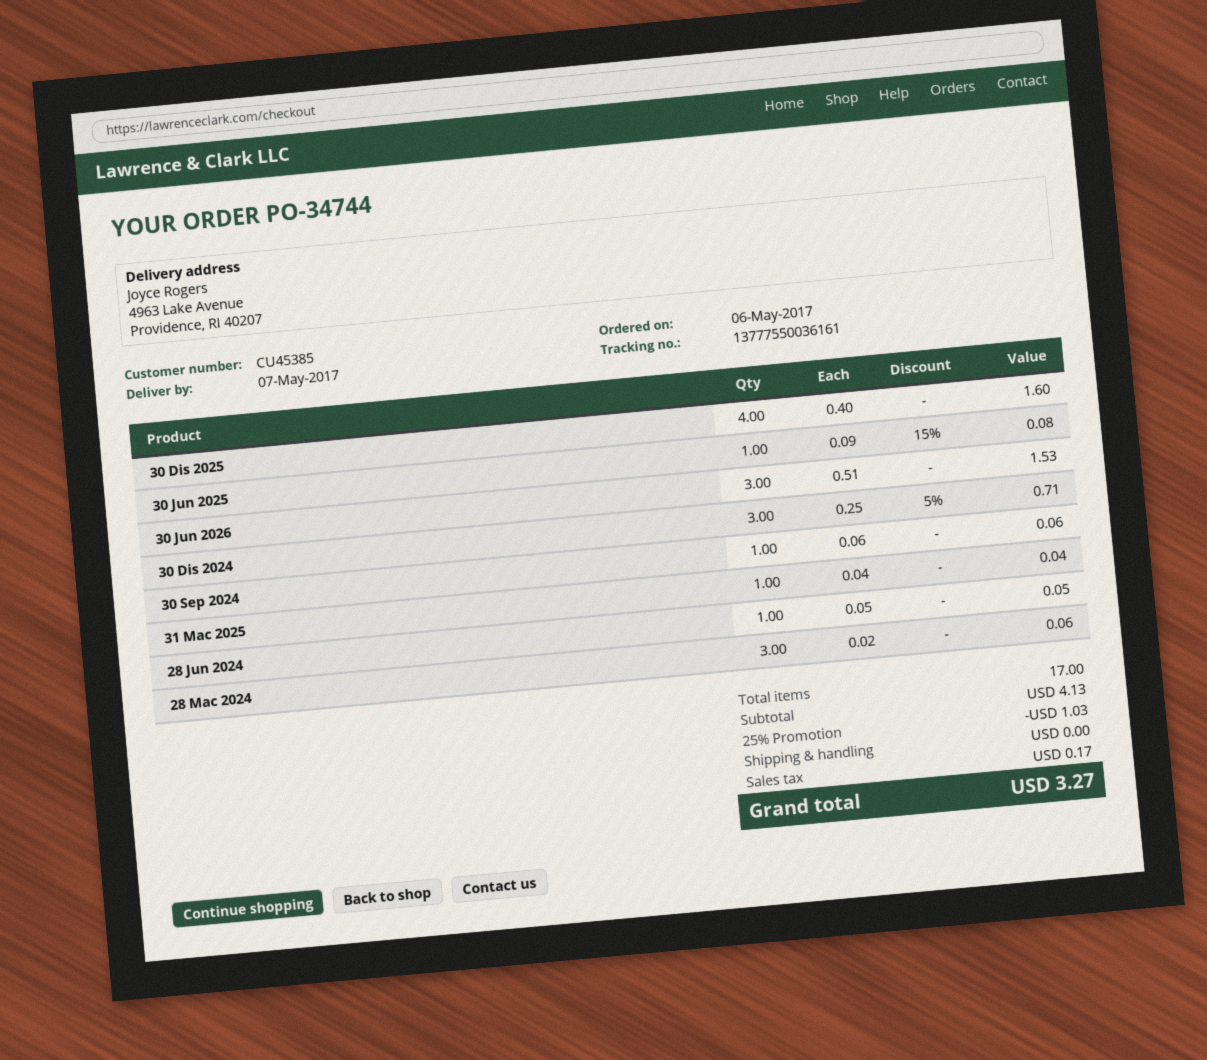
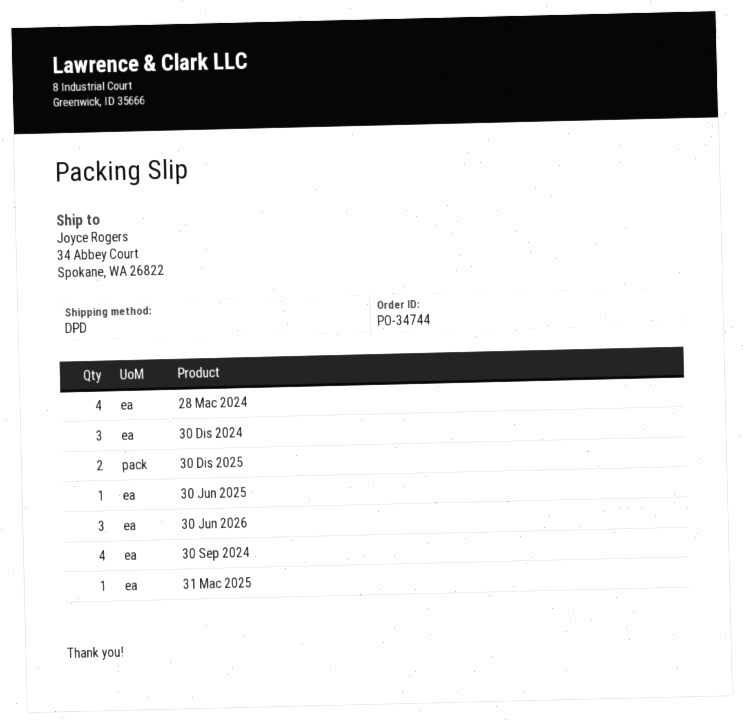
ship to: 4963 Lake Avenue, Providence, RI 40207 -> 34 Abbey Court, Spokane, WA 26822
30 Dis 2025: 4 -> 2
30 Sep 2024: 1 -> 4
28 Jun 2024: 1 -> none
28 Mac 2024: 3 -> 4

